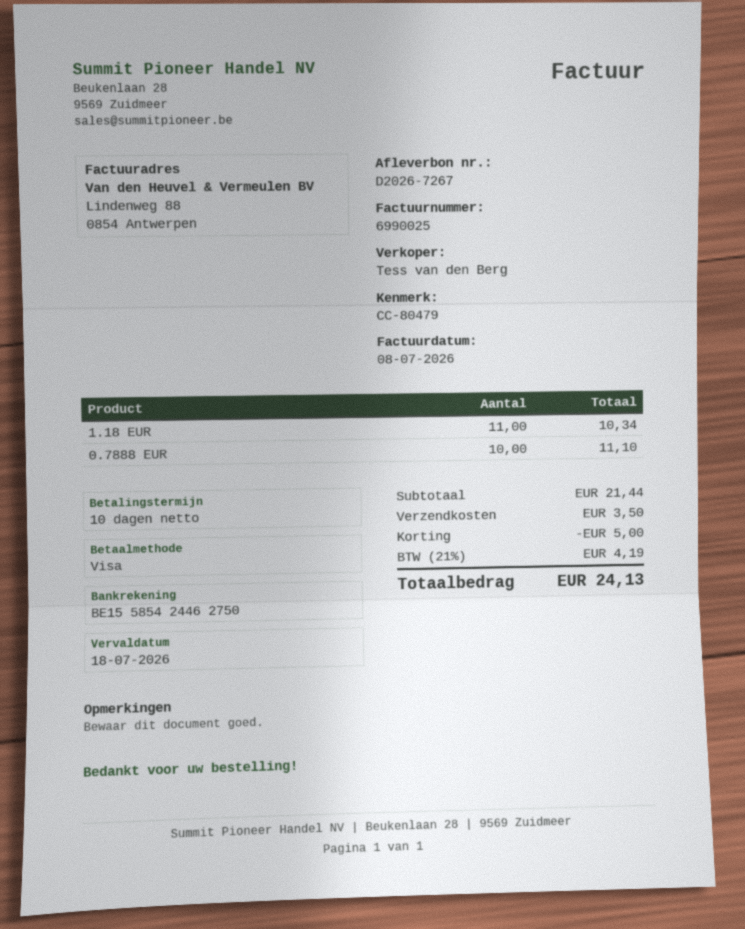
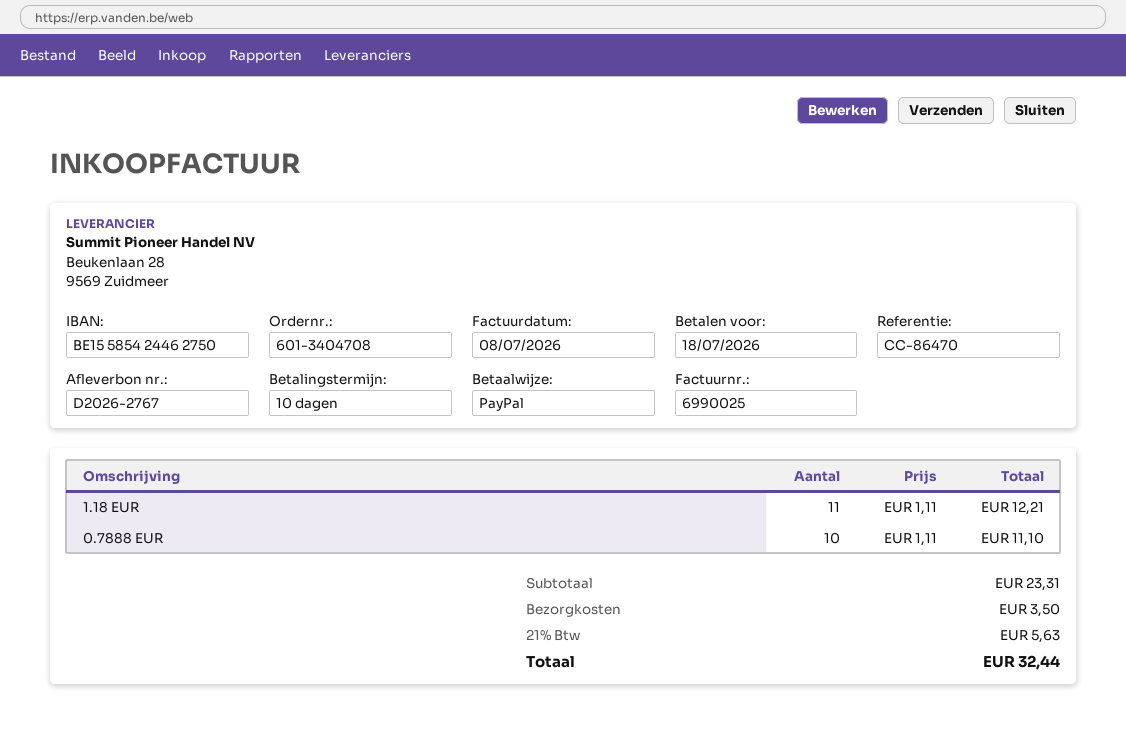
delivery note number: D2026-7267 -> D2026-2767
reference: CC-80479 -> CC-86470
payment method: Visa -> PayPal
1.18 EUR: 11 for 10.34 -> 11 for 12.21
subtotal: 21.44 -> 23.31
discount: 5.00 -> none
tax: 21% = 4.19 -> 21% = 5.63
total: 24.13 -> 32.44

